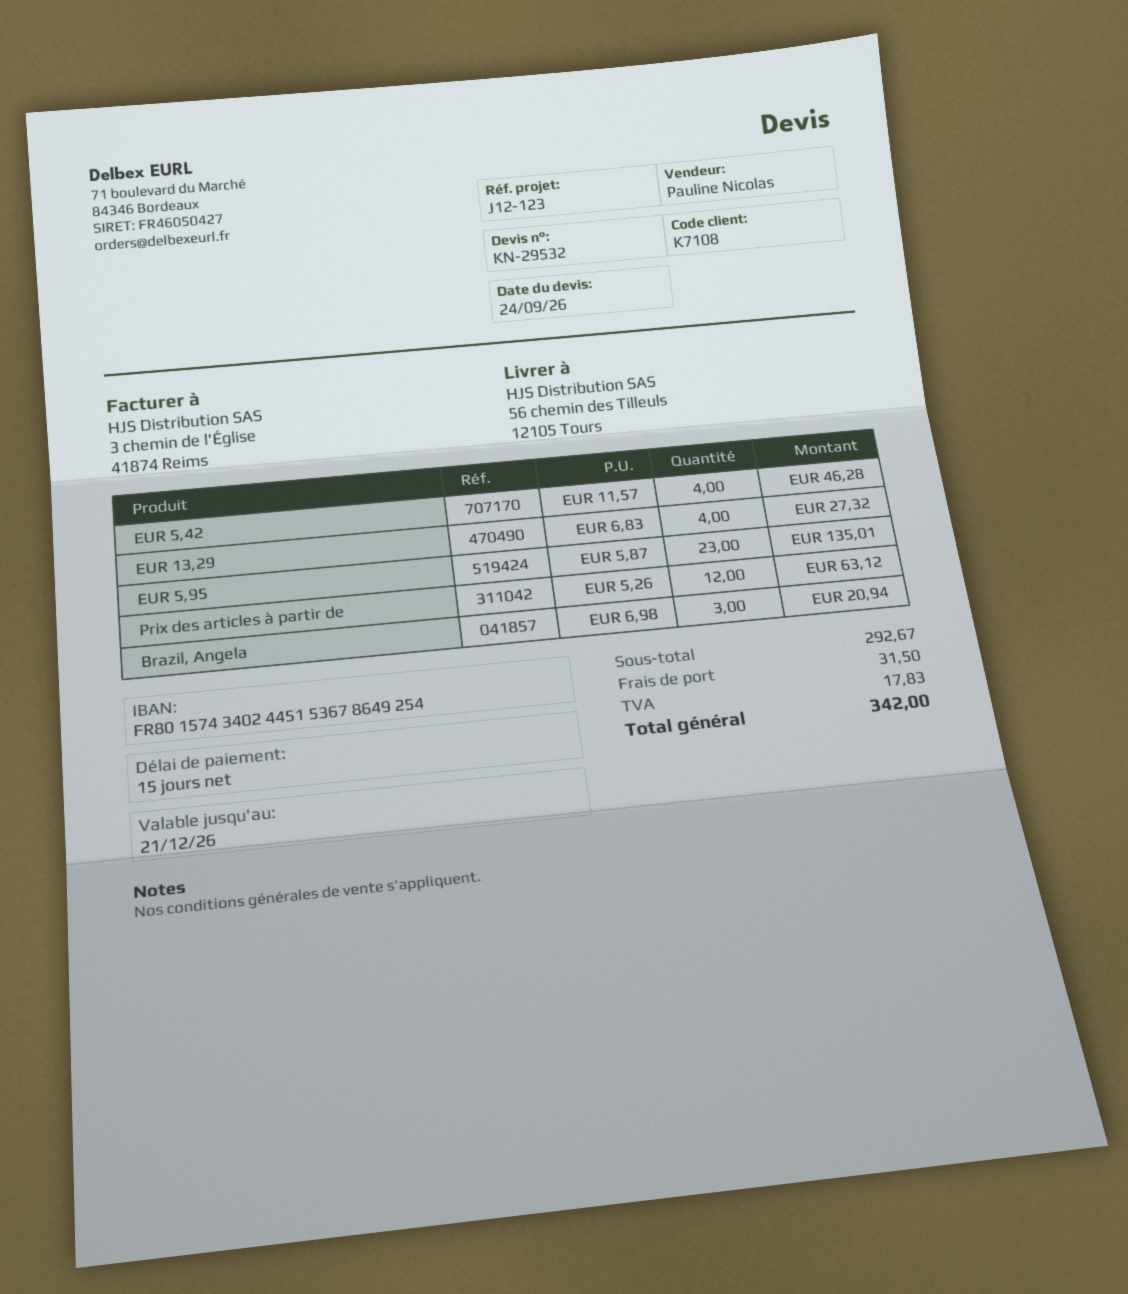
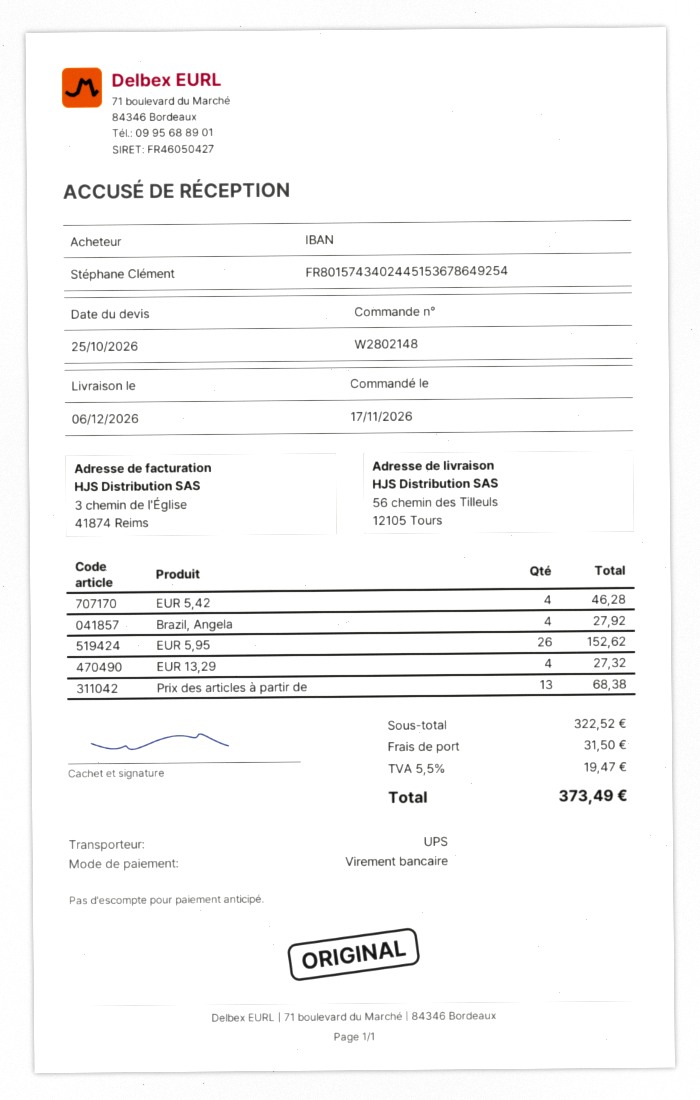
quote date: 2026-09-24 -> 2026-10-25
EUR 5,95: 23 for 135.01 -> 26 for 152.62
Prix des articles à partir de: 12 for 63.12 -> 13 for 68.38
Brazil, Angela: 3 for 20.94 -> 4 for 27.92
subtotal: 292.67 -> 322.52
tax: 17.83 -> 19.47
total: 342.00 -> 373.49

